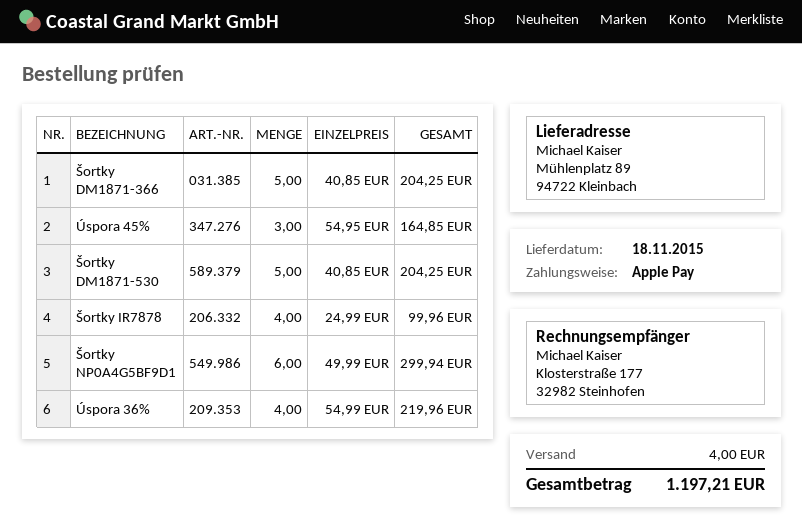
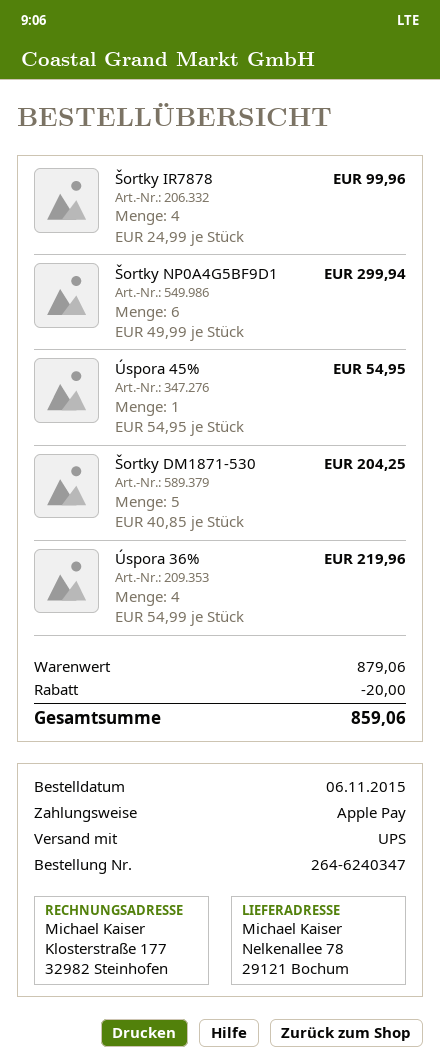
ship to: Mühlenplatz 89, 94722 Kleinbach -> Nelkenallee 78, 29121 Bochum
Šortky DM1871-366: 5 x 40.85 = 204.25 -> none
Úspora 45%: 3 x 54.95 = 164.85 -> 1 x 54.95 = 54.95
discount: none -> 20.00
shipping: 4.00 -> none
total: 1197.21 -> 859.06

